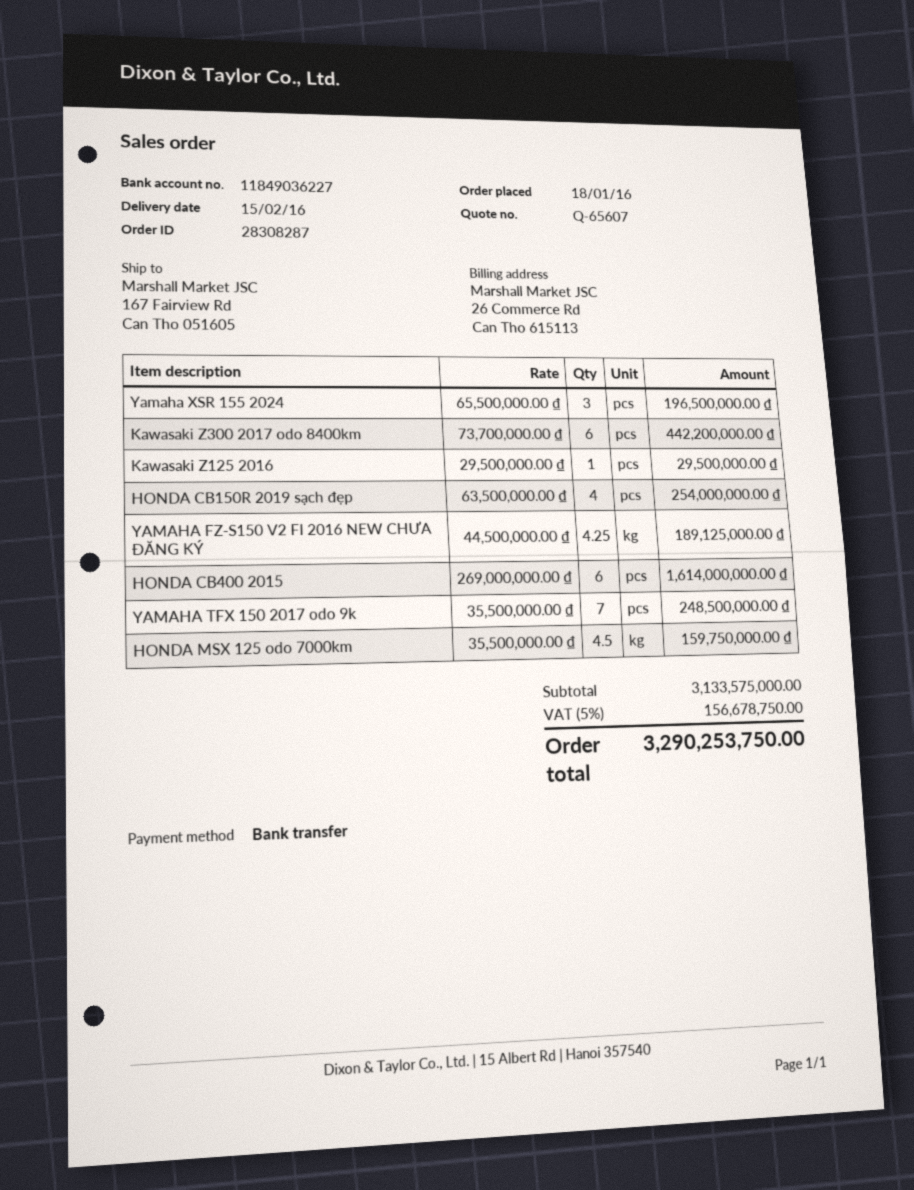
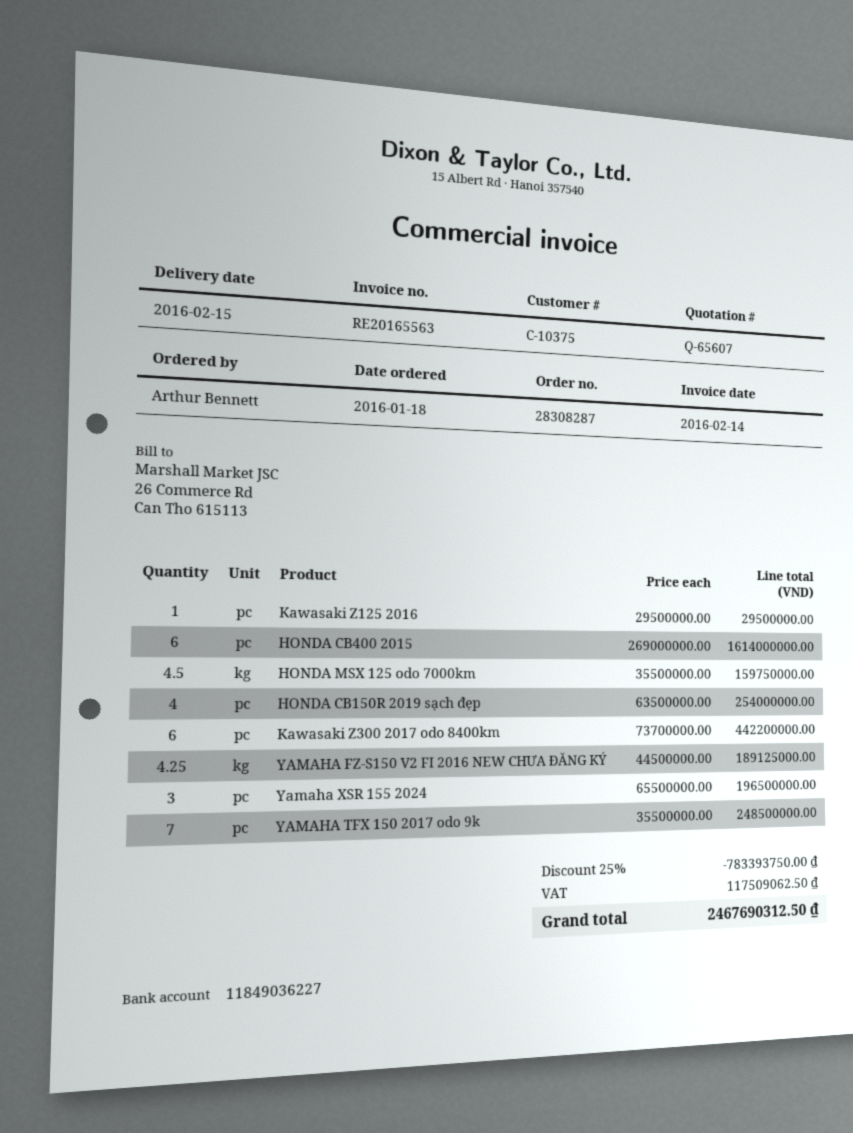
discount: none -> 25% = 783393750.00
tax: 156678750.00 -> 117509062.50
total: 3290253750.00 -> 2467690312.50

